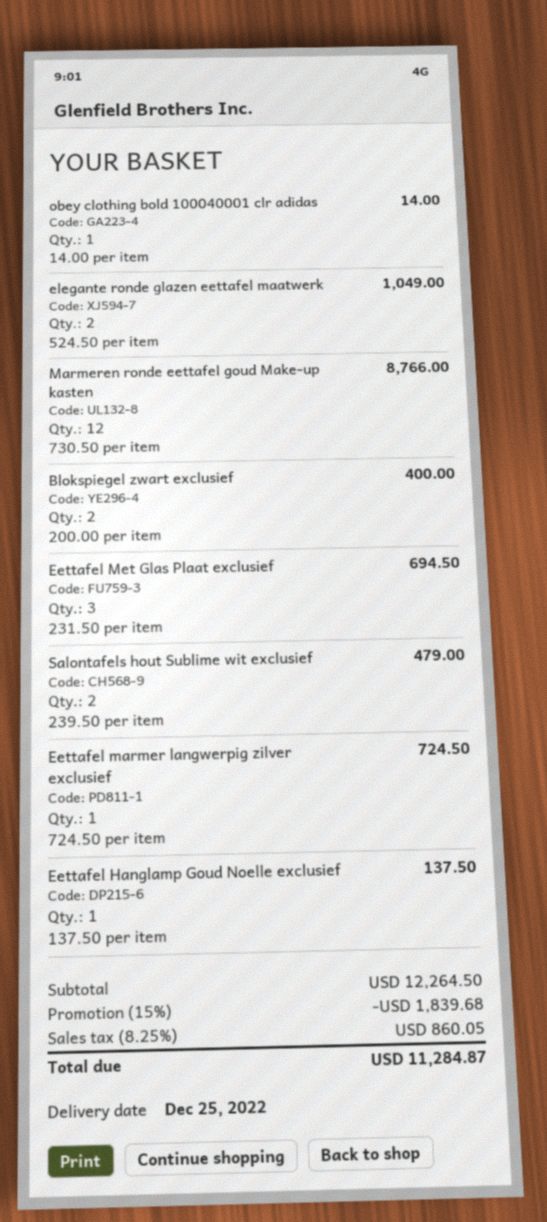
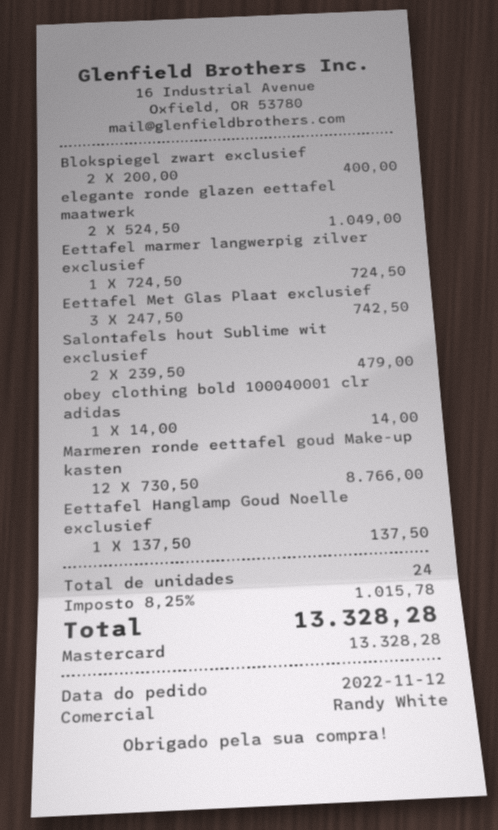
Eettafel Met Glas Plaat exclusief: 3 x 231.50 = 694.50 -> 3 x 247.50 = 742.50
discount: 15% = 1839.68 -> none
tax: 8.25% = 860.05 -> 8.25% = 1015.78
total: 11284.87 -> 13328.28

